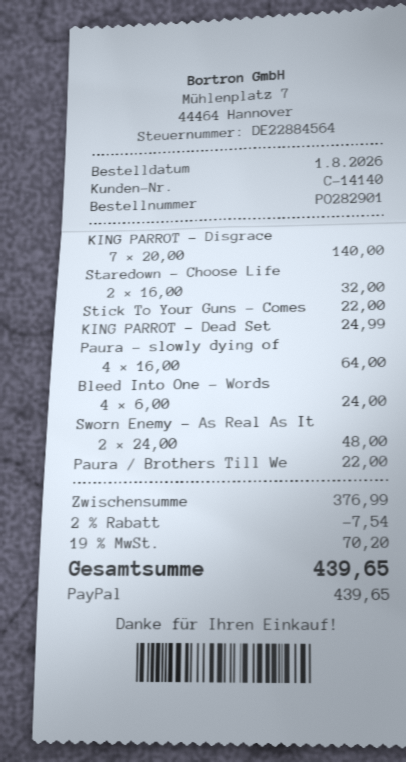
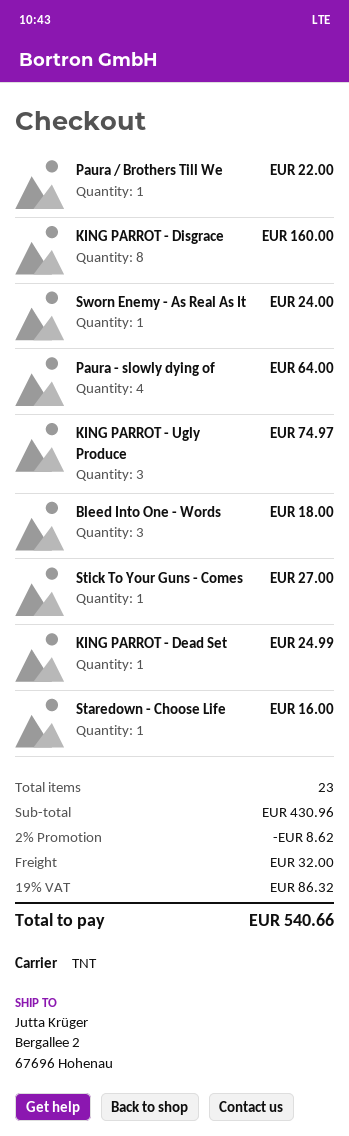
KING PARROT - Disgrace: 7 for 140.00 -> 8 for 160.00
Staredown - Choose Life: 2 for 32.00 -> 1 for 16.00
Stick To Your Guns - Comes: 1 for 22.00 -> 1 for 27.00
Bleed Into One - Words: 4 for 24.00 -> 3 for 18.00
Sworn Enemy - As Real As It: 2 for 48.00 -> 1 for 24.00
KING PARROT - Ugly Produce: none -> 3 for 74.97
subtotal: 376.99 -> 430.96
discount: 2% = 7.54 -> 2% = 8.62
shipping: none -> 32.00
tax: 19% = 70.20 -> 19% = 86.32
total: 439.65 -> 540.66

